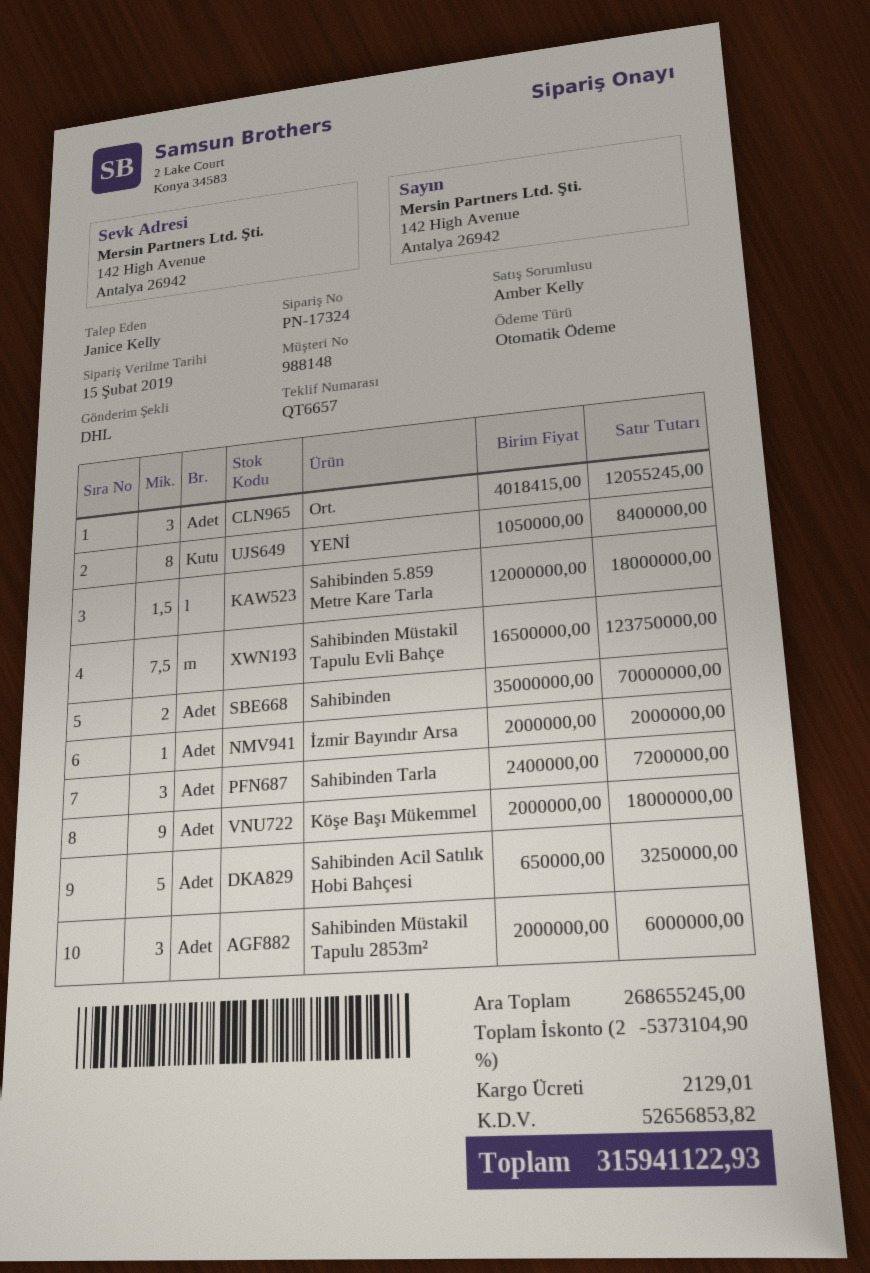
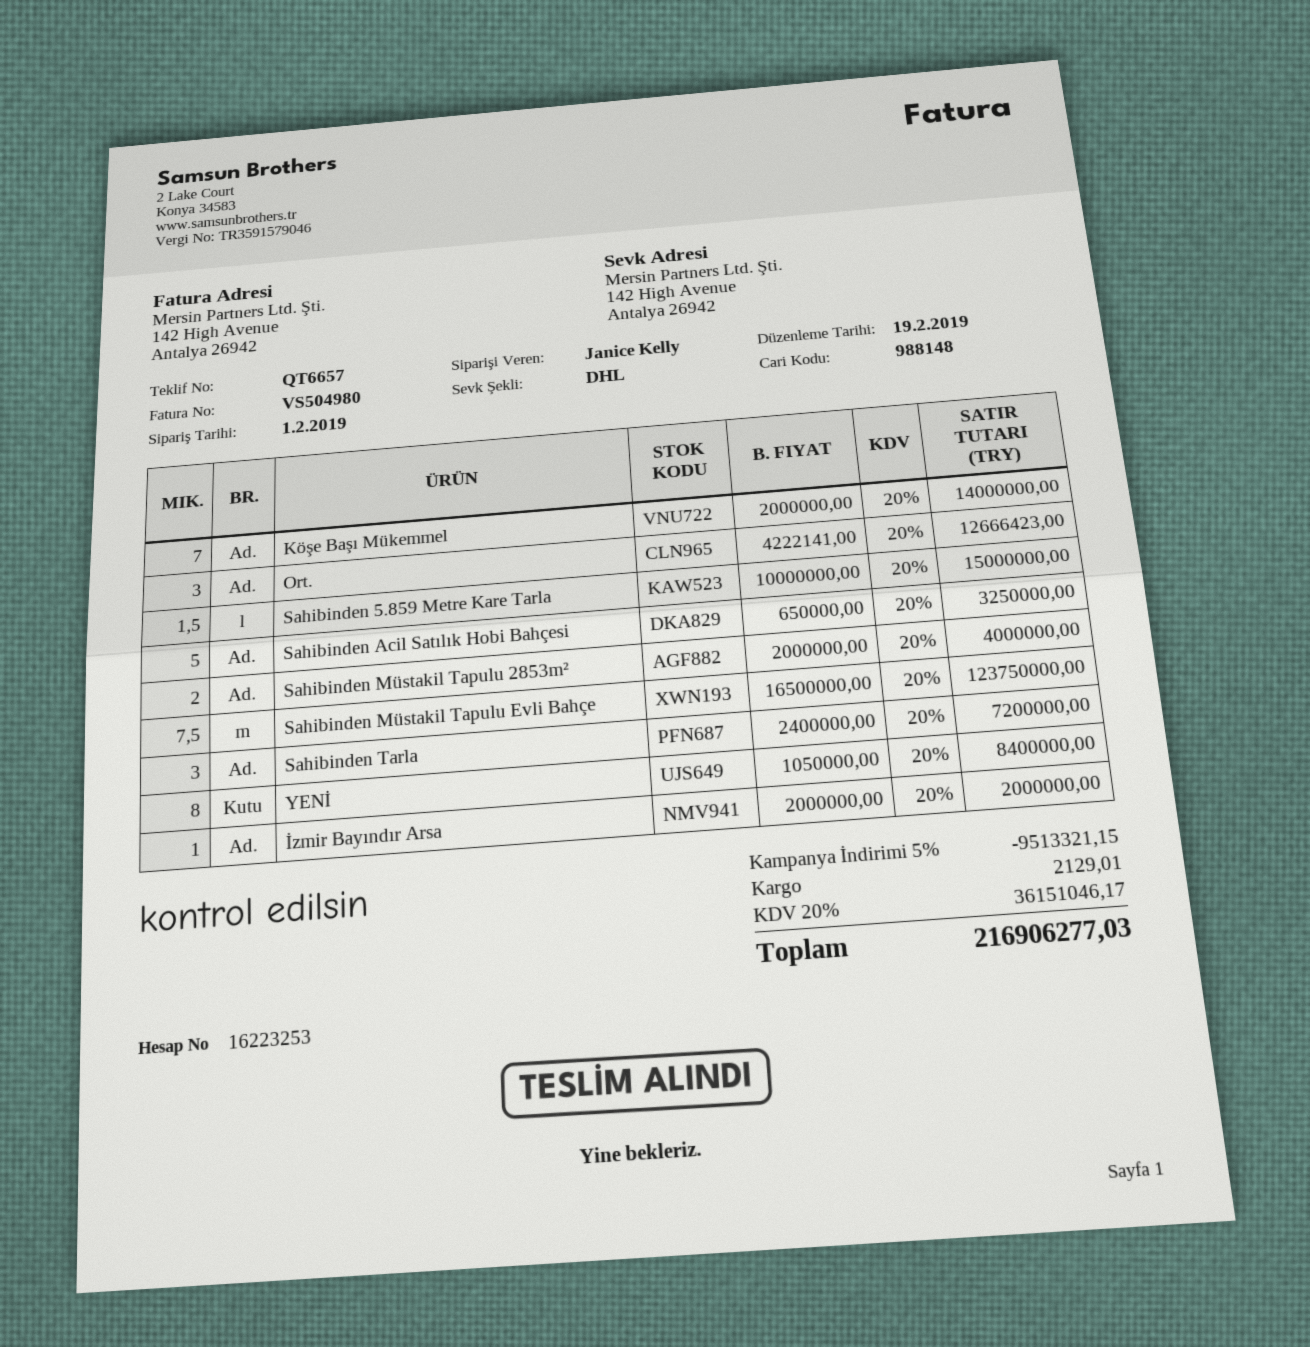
order date: 2019-02-15 -> 2019-02-01
Ort.: 3 x 4018415.00 = 12055245.00 -> 3 x 4222141.00 = 12666423.00
Sahibinden 5.859 Metre Kare Tarla: 1.5 x 12000000.00 = 18000000.00 -> 1.5 x 10000000.00 = 15000000.00
Sahibinden: 2 x 35000000.00 = 70000000.00 -> none
Köşe Başı Mükemmel: 9 x 2000000.00 = 18000000.00 -> 7 x 2000000.00 = 14000000.00
Sahibinden Müstakil Tapulu 2853m²: 3 x 2000000.00 = 6000000.00 -> 2 x 2000000.00 = 4000000.00
discount: 2% = 5373104.90 -> 5% = 9513321.15
tax: 52656853.82 -> 36151046.17
total: 315941122.93 -> 216906277.03

